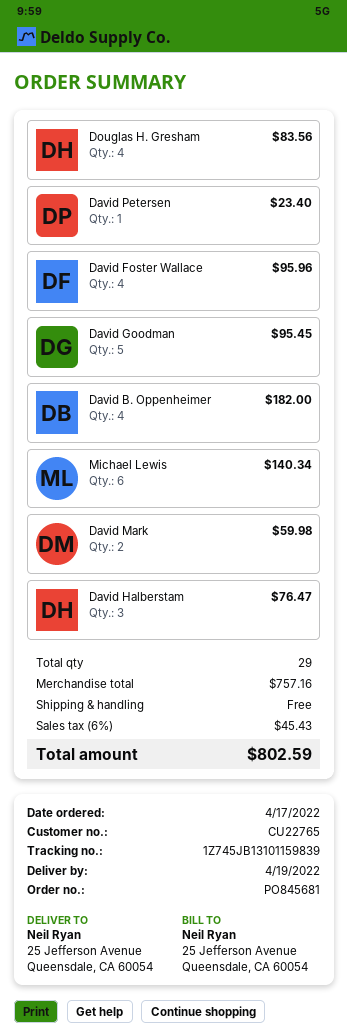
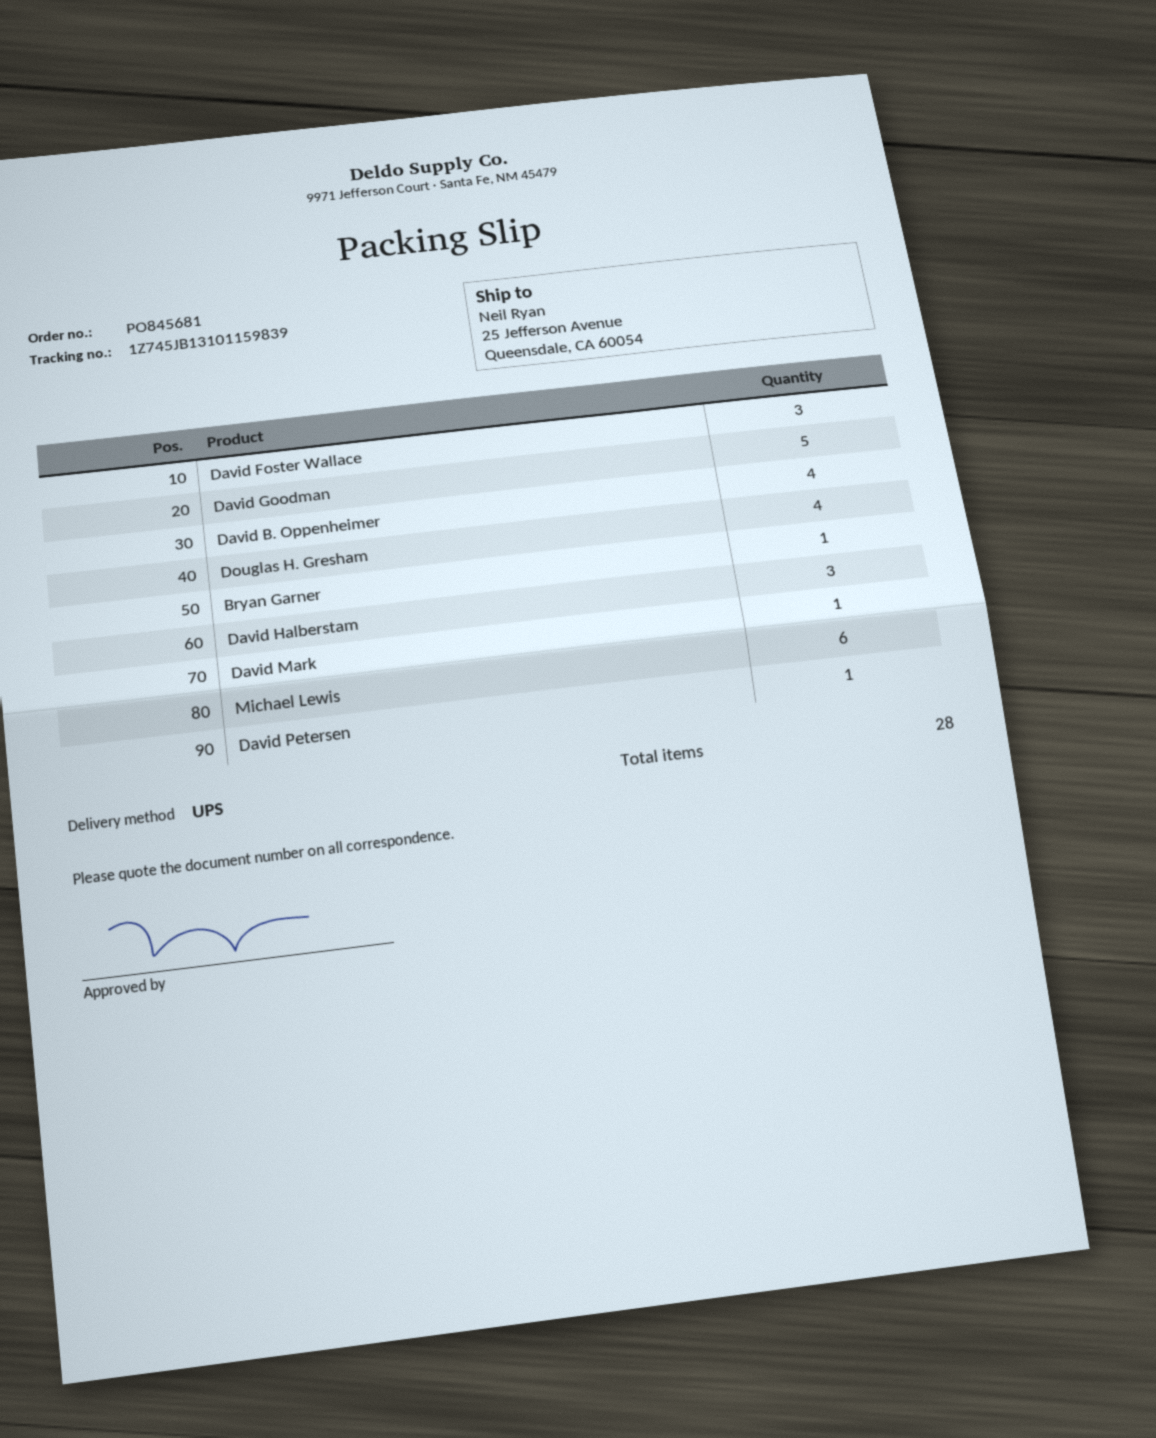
David Foster Wallace: 4 -> 3
David Mark: 2 -> 1
Bryan Garner: none -> 1
total quantity: 29 -> 28

